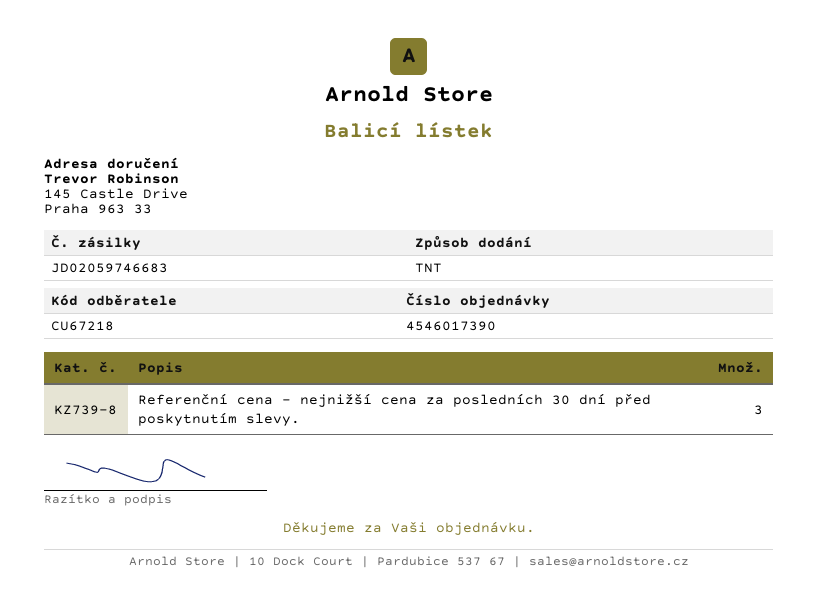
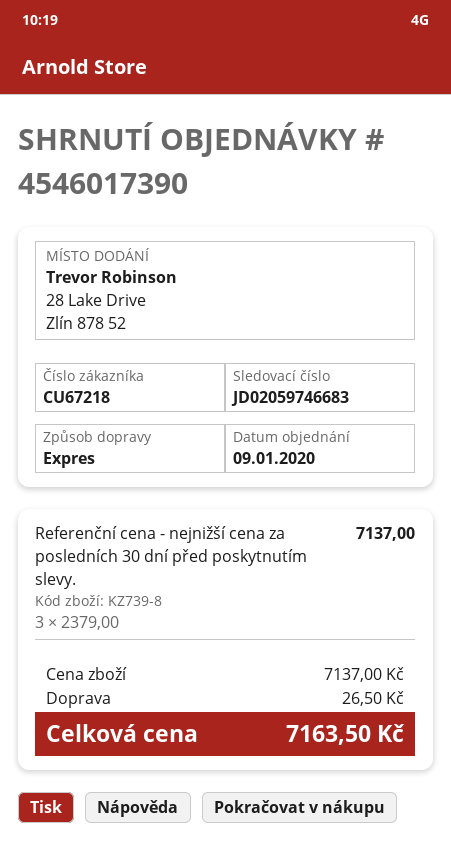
shipping method: TNT -> express
ship to: 145 Castle Drive, Praha 963 33 -> 28 Lake Drive, Zlín 878 52

